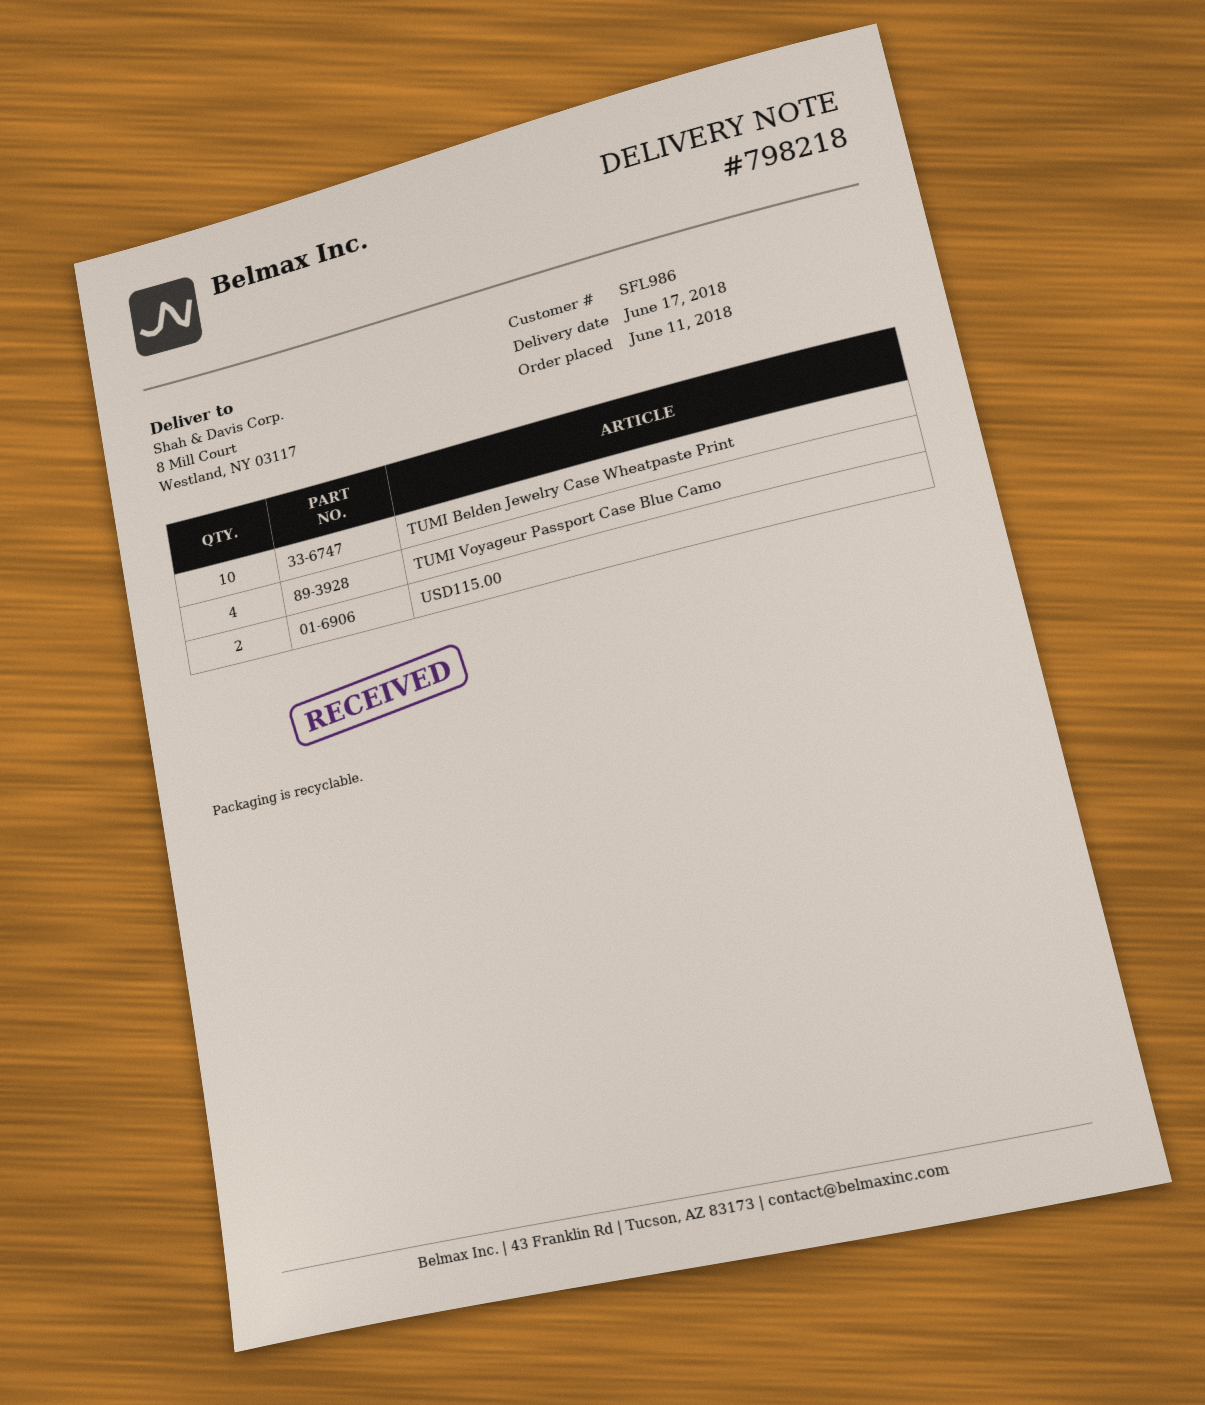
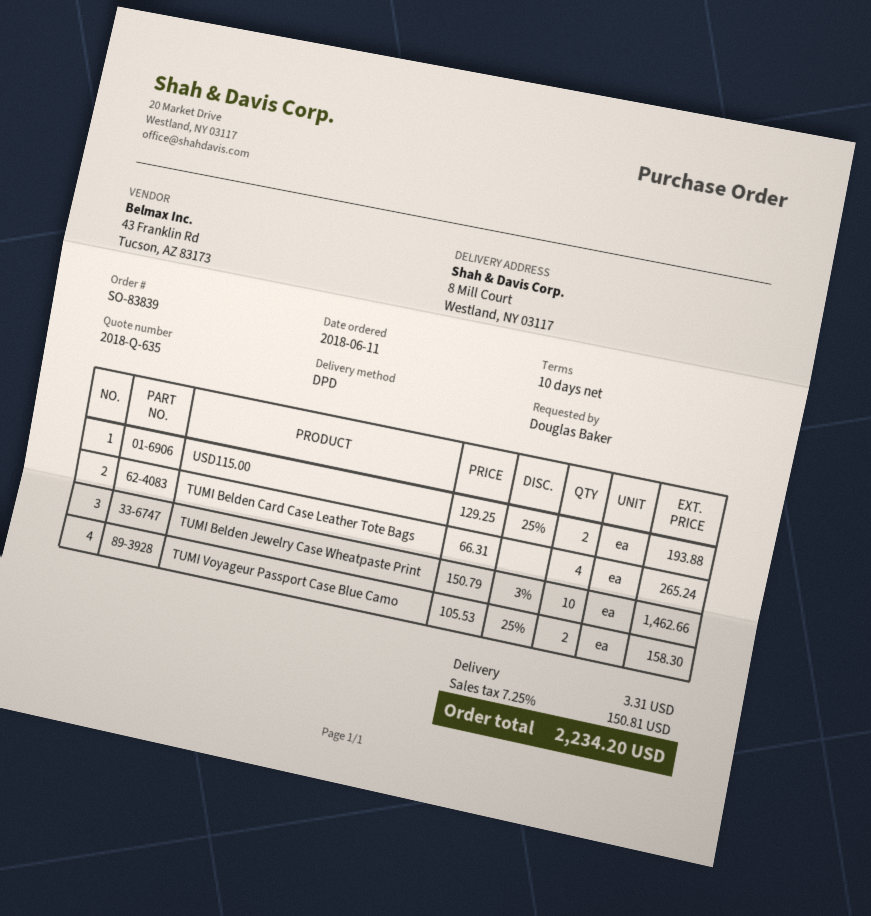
TUMI Voyageur Passport Case Blue Camo: 4 -> 2
TUMI Belden Card Case Leather Tote Bags: none -> 4

